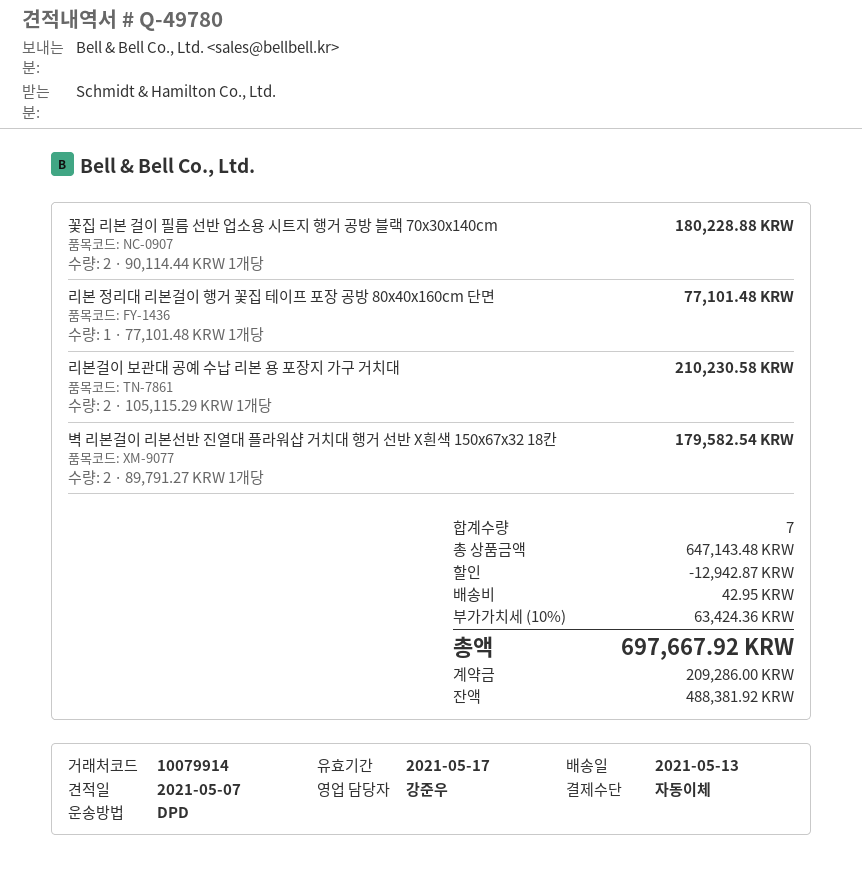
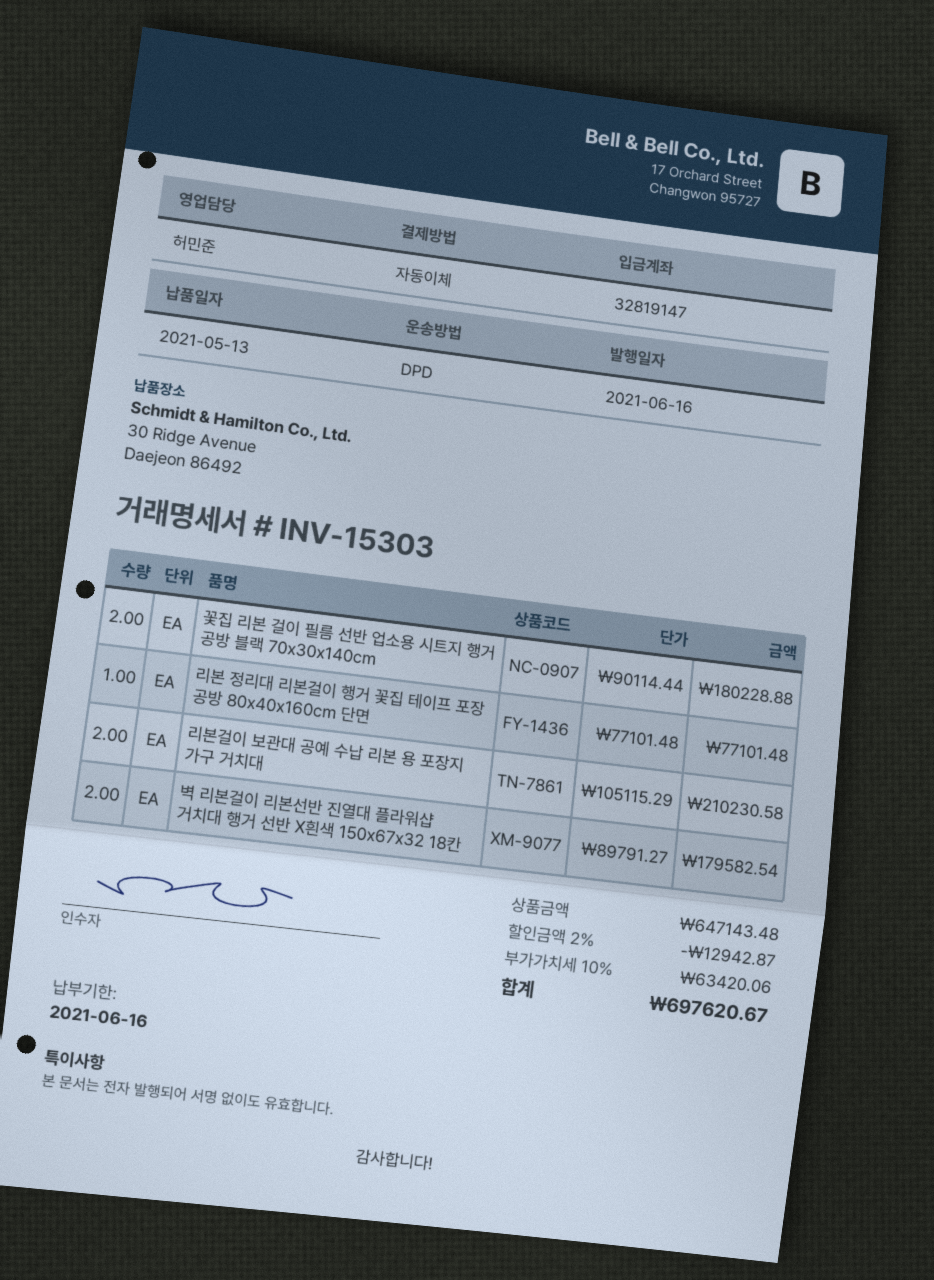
sales rep: 강준우 -> 허민준
shipping: 42.95 -> none
tax: 10% = 63424.36 -> 10% = 63420.06
total: 697667.92 -> 697620.67

